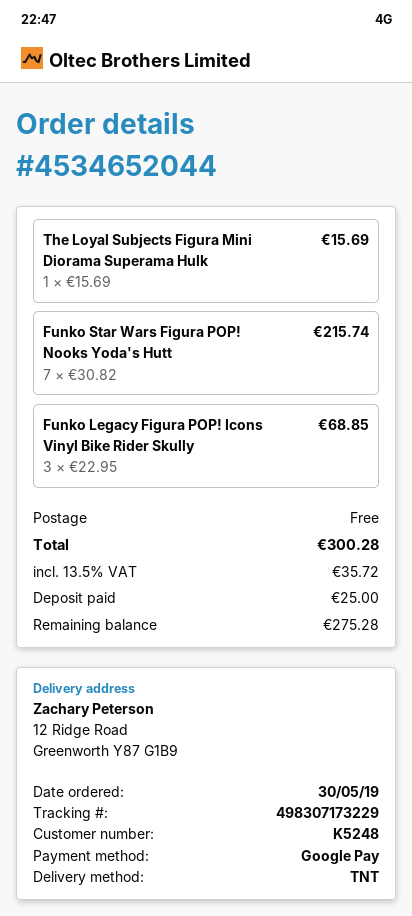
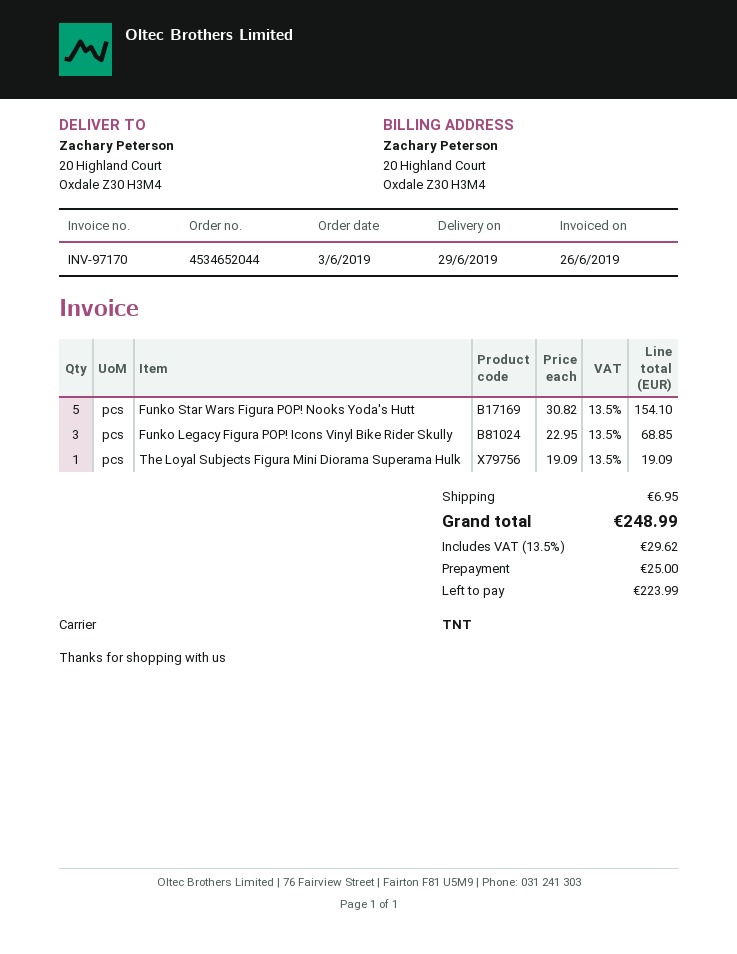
order date: 2019-05-30 -> 2019-06-03
ship to: 12 Ridge Road, Greenworth Y87 G1B9 -> 20 Highland Court, Oxdale Z30 H3M4
The Loyal Subjects Figura Mini Diorama Superama Hulk: 1 x 15.69 = 15.69 -> 1 x 19.09 = 19.09
Funko Star Wars Figura POP! Nooks Yoda's Hutt: 7 x 30.82 = 215.74 -> 5 x 30.82 = 154.10
shipping: 0.00 -> 6.95
tax: 13.5% = 35.72 -> 13.5% = 29.62
total: 300.28 -> 248.99
balance: 275.28 -> 223.99

